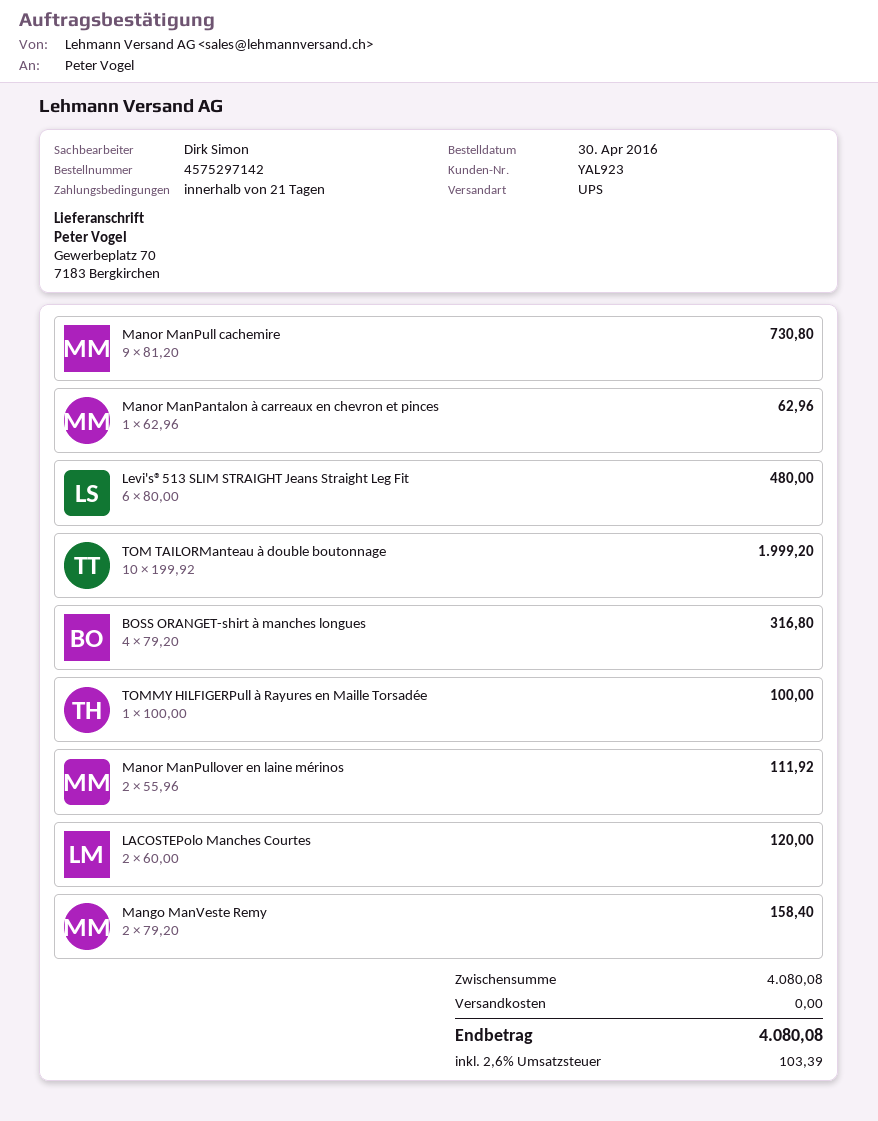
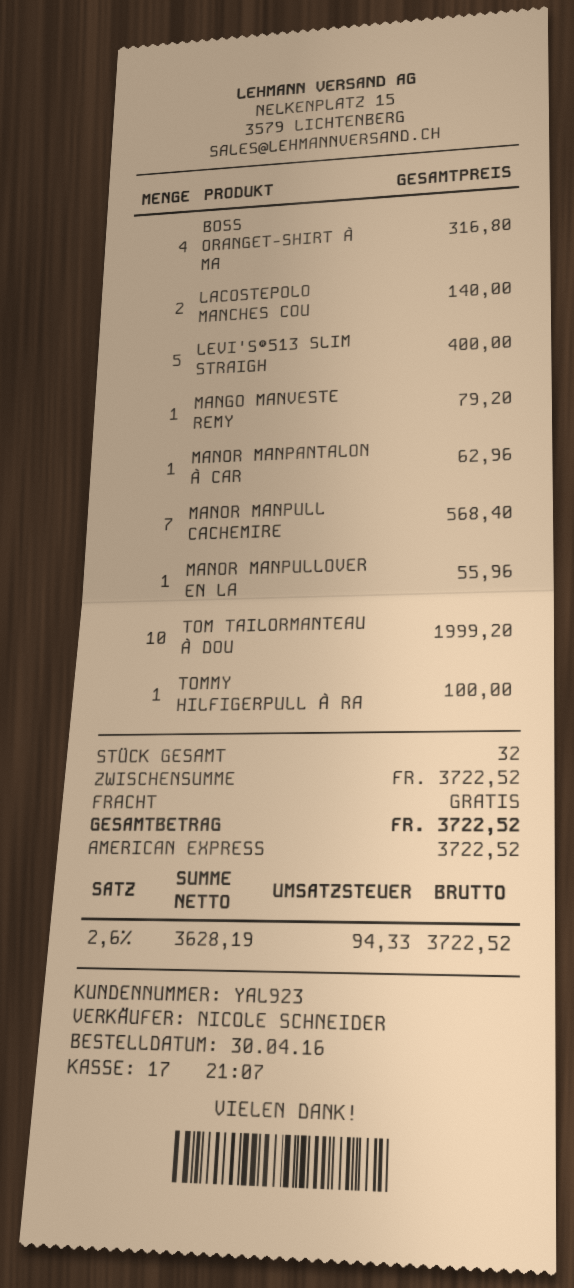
sales rep: Dirk Simon -> NICOLE SCHNEIDER
Manor ManPull cachemire: 9 for 730.80 -> 7 for 568.40
Levi's®513 SLIM STRAIGHT Jeans Straight Leg Fit: 6 for 480.00 -> 5 for 400.00
Manor ManPullover en laine mérinos: 2 for 111.92 -> 1 for 55.96
LACOSTEPolo Manches Courtes: 2 for 120.00 -> 2 for 140.00
Mango ManVeste Remy: 2 for 158.40 -> 1 for 79.20
subtotal: 4080.08 -> 3722.52
tax: 2.6% = 103.39 -> 2.6% = 94.33
total: 4080.08 -> 3722.52

